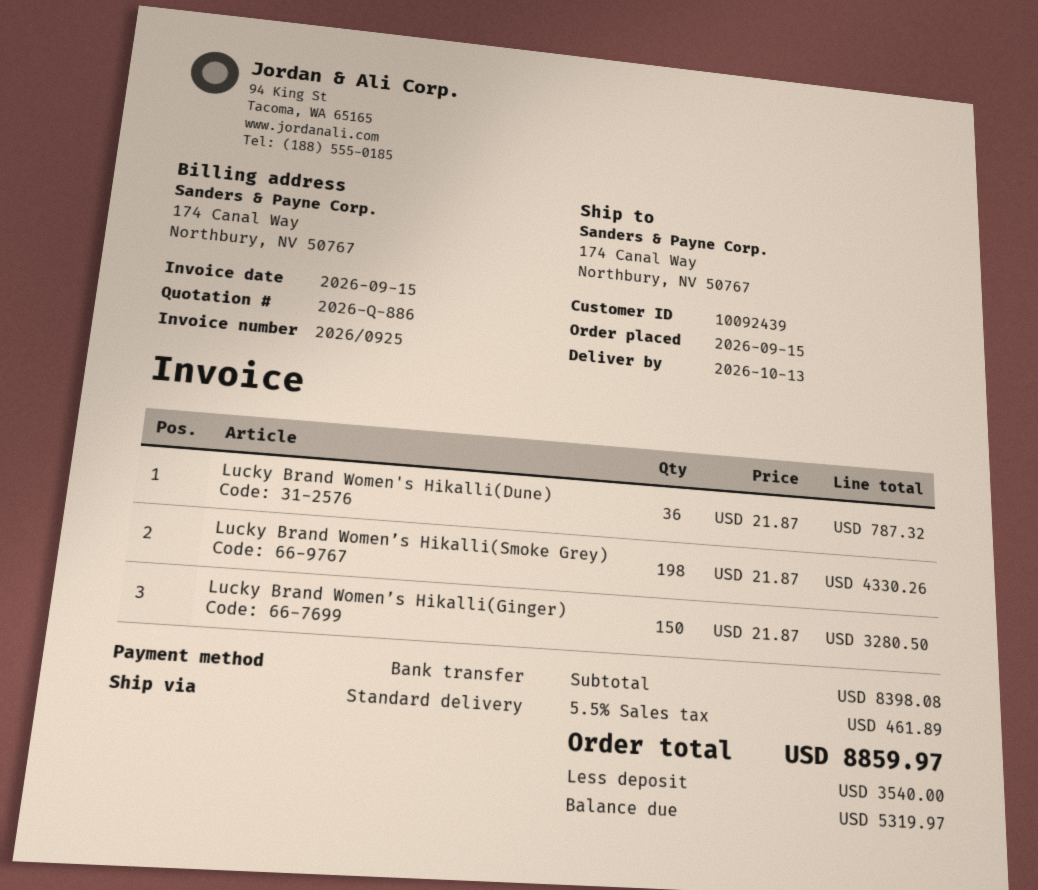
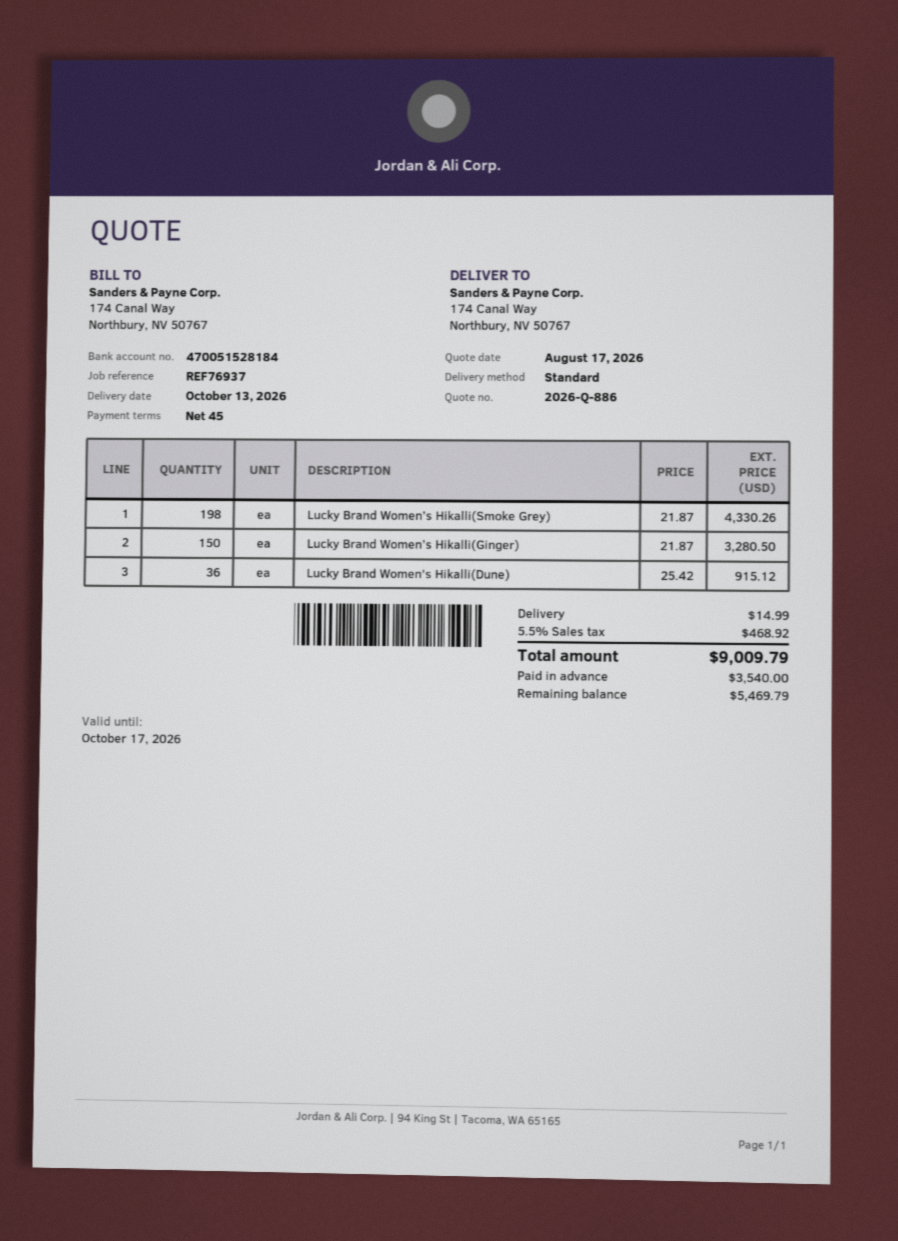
Lucky Brand Women's Hikalli(Dune): 36 x 21.87 = 787.32 -> 36 x 25.42 = 915.12
shipping: none -> 14.99
tax: 5.5% = 461.89 -> 5.5% = 468.92
total: 8859.97 -> 9009.79
balance: 5319.97 -> 5469.79

